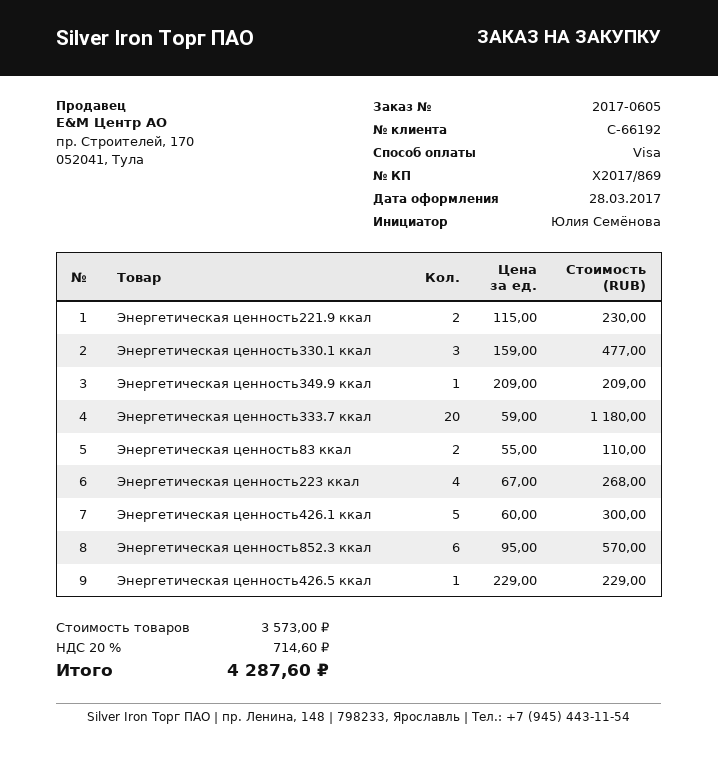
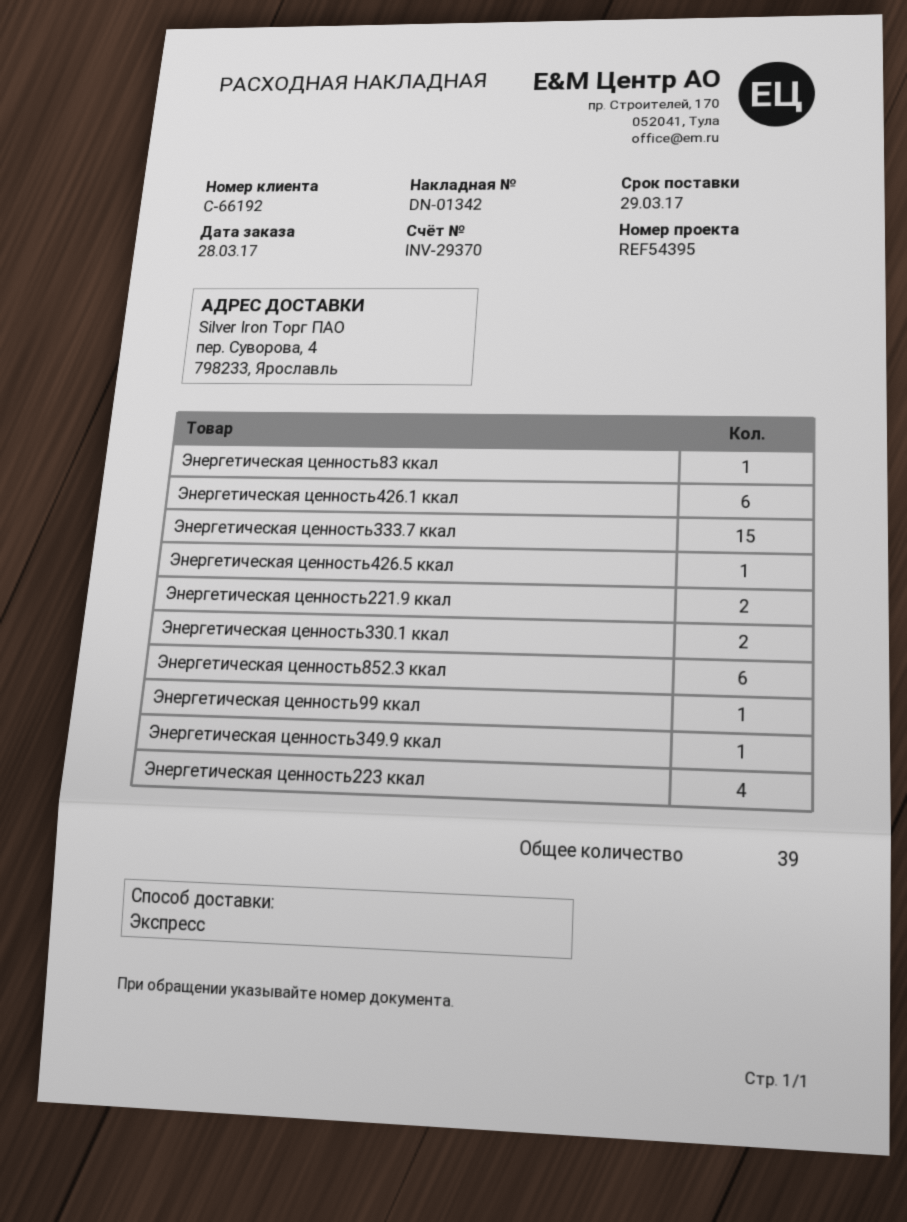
Энергетическая ценность330.1 ккал: 3 -> 2
Энергетическая ценность333.7 ккал: 20 -> 15
Энергетическая ценность83 ккал: 2 -> 1
Энергетическая ценность426.1 ккал: 5 -> 6
Энергетическая ценность99 ккал: none -> 1

